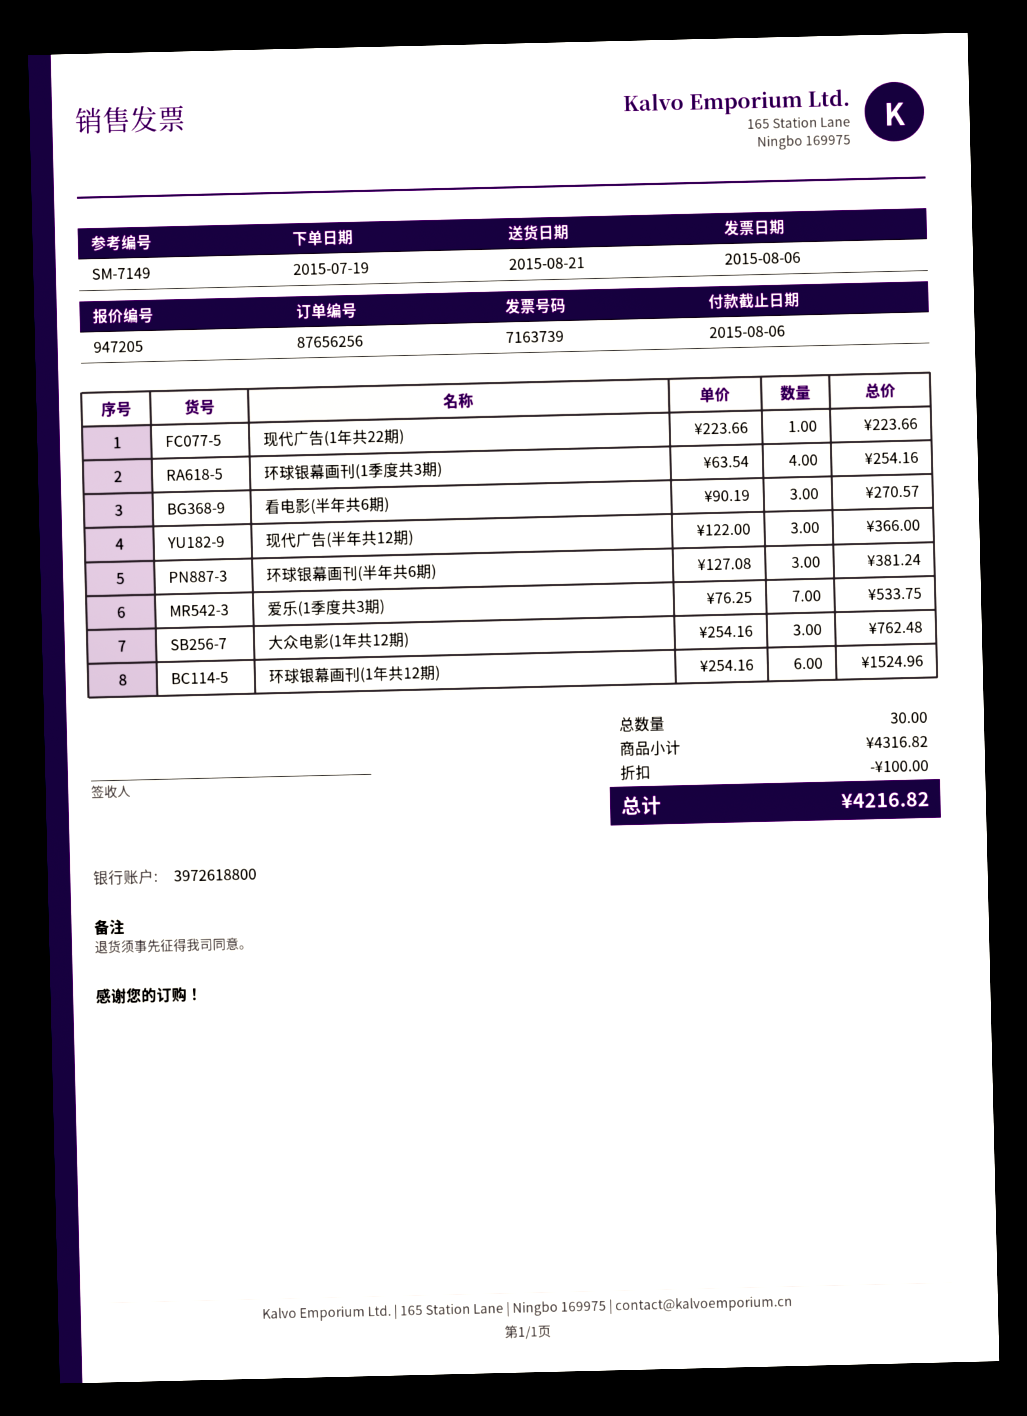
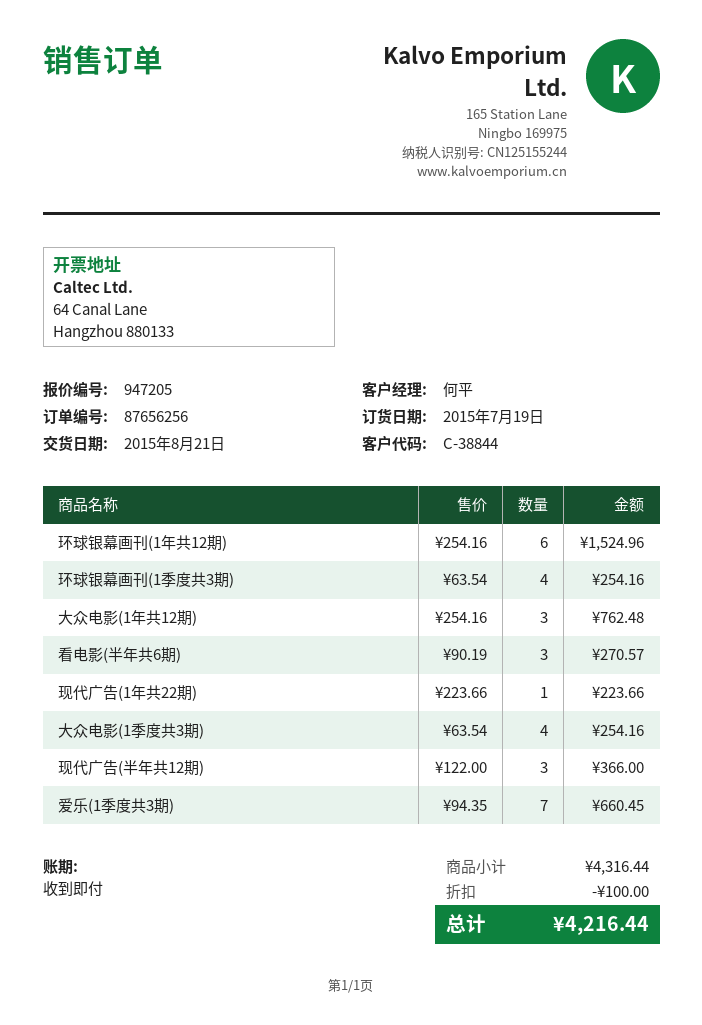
环球银幕画刊(半年共6期): 3 x 127.08 = 381.24 -> none
爱乐(1季度共3期): 7 x 76.25 = 533.75 -> 7 x 94.35 = 660.45
大众电影(1季度共3期): none -> 4 x 63.54 = 254.16
subtotal: 4316.82 -> 4316.44
total: 4216.82 -> 4216.44

